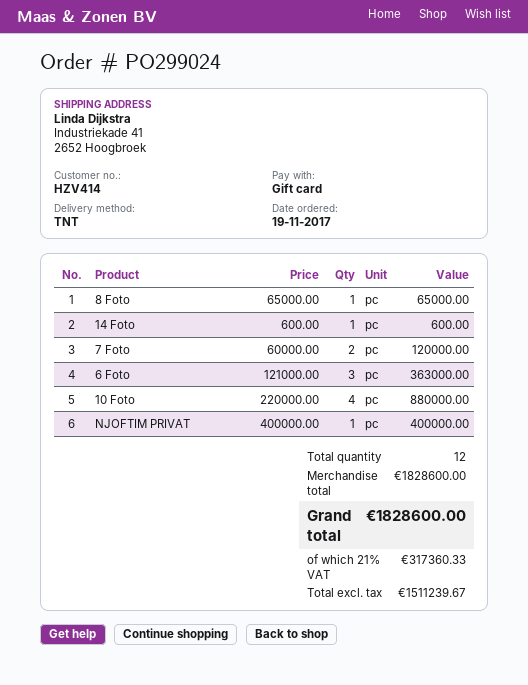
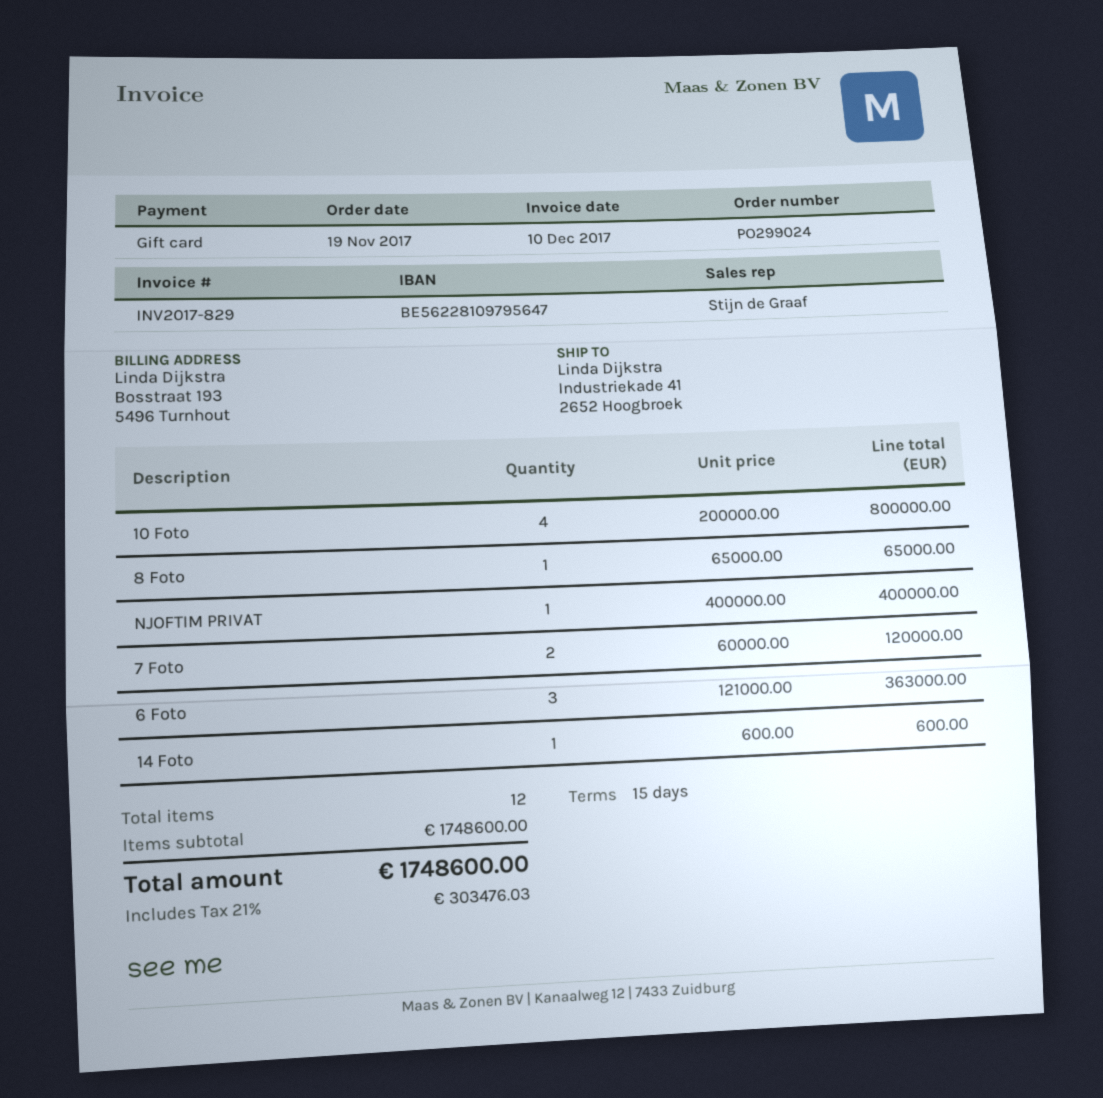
10 Foto: 4 x 220000.00 = 880000.00 -> 4 x 200000.00 = 800000.00
subtotal: 1828600.00 -> 1748600.00
tax: 21% = 317360.33 -> 21% = 303476.03
total: 1828600.00 -> 1748600.00

